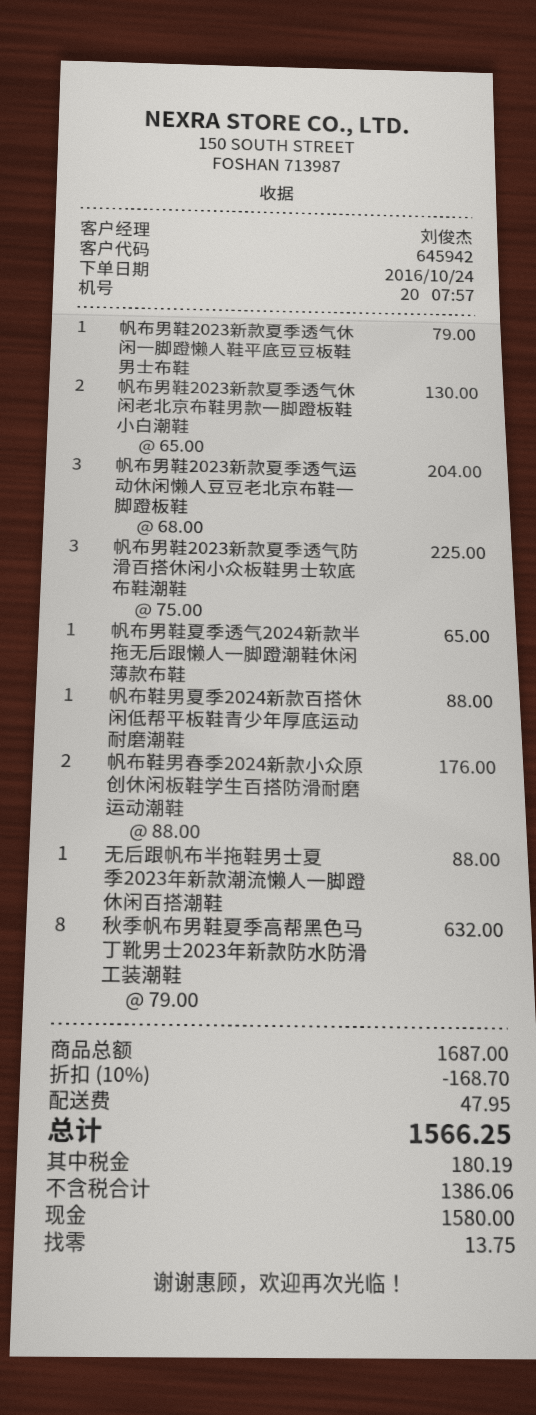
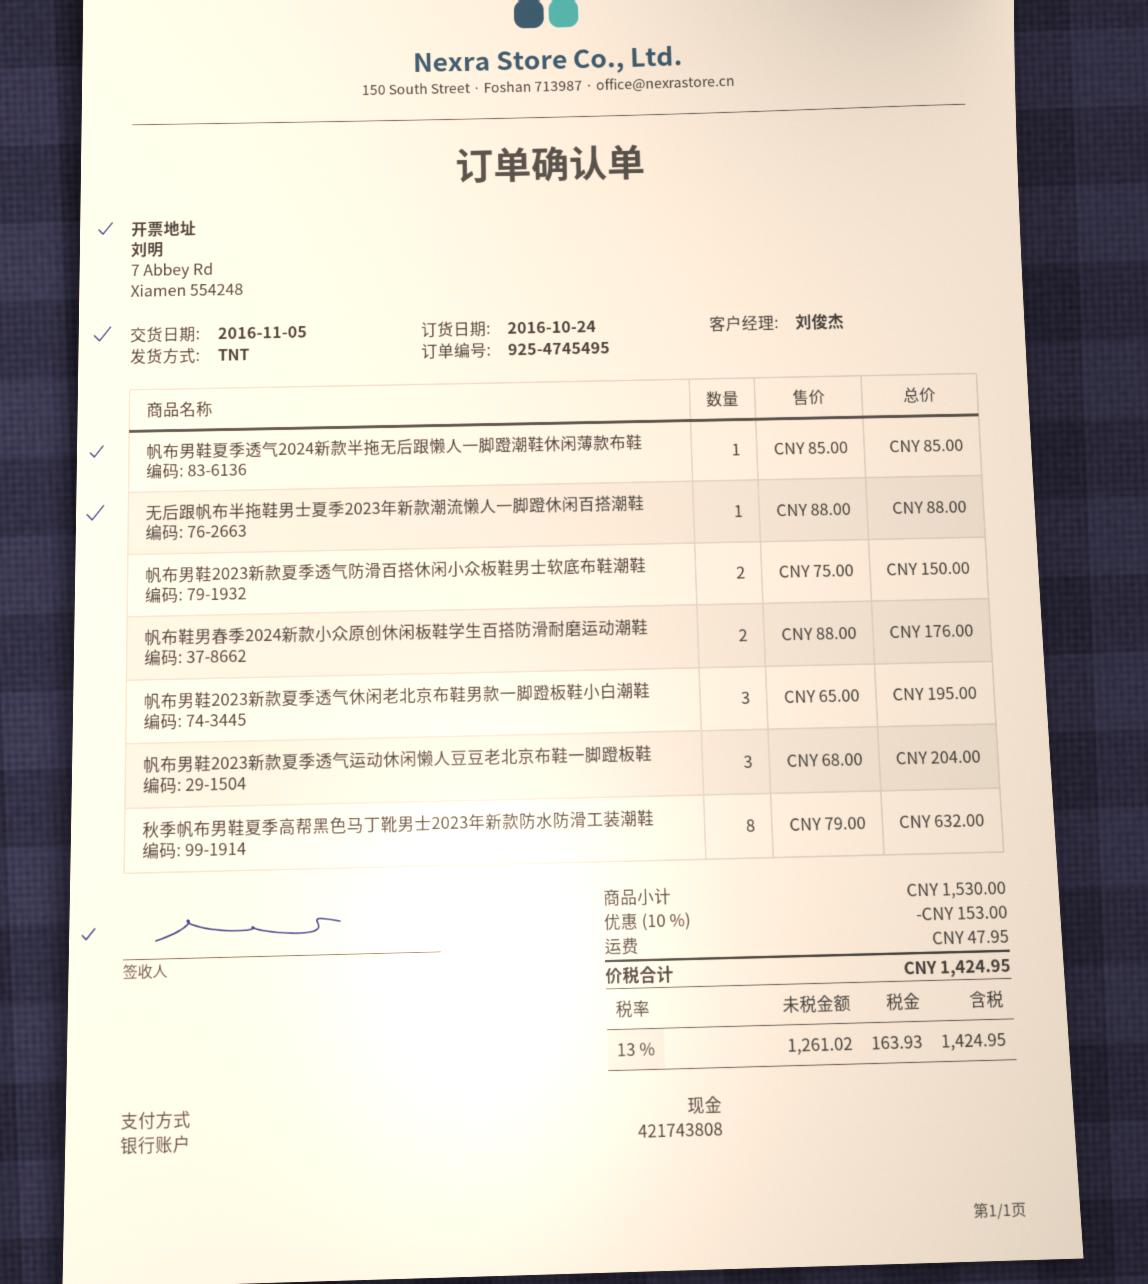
帆布男鞋2023新款夏季透气休闲一脚蹬懒人鞋平底豆豆板鞋男士布鞋: 1 x 79.00 = 79.00 -> none
帆布男鞋2023新款夏季透气休闲老北京布鞋男款一脚蹬板鞋小白潮鞋: 2 x 65.00 = 130.00 -> 3 x 65.00 = 195.00
帆布男鞋2023新款夏季透气防滑百搭休闲小众板鞋男士软底布鞋潮鞋: 3 x 75.00 = 225.00 -> 2 x 75.00 = 150.00
帆布男鞋夏季透气2024新款半拖无后跟懒人一脚蹬潮鞋休闲薄款布鞋: 1 x 65.00 = 65.00 -> 1 x 85.00 = 85.00
帆布鞋男夏季2024新款百搭休闲低帮平板鞋青少年厚底运动耐磨潮鞋: 1 x 88.00 = 88.00 -> none
subtotal: 1687.00 -> 1530.00
discount: 10% = 168.70 -> 10% = 153.00
net: 1386.06 -> 1261.02
tax: 180.19 -> 163.93
total: 1566.25 -> 1424.95

